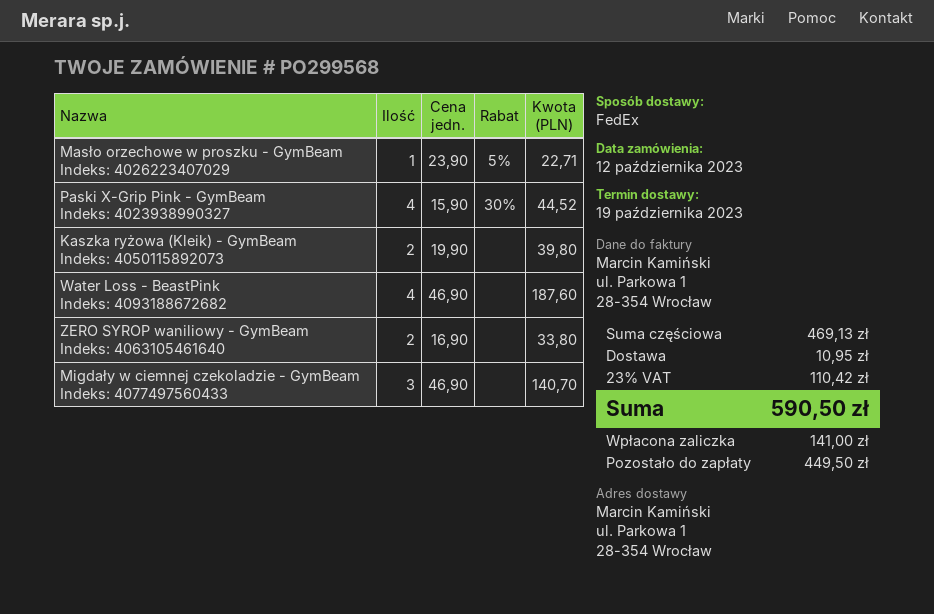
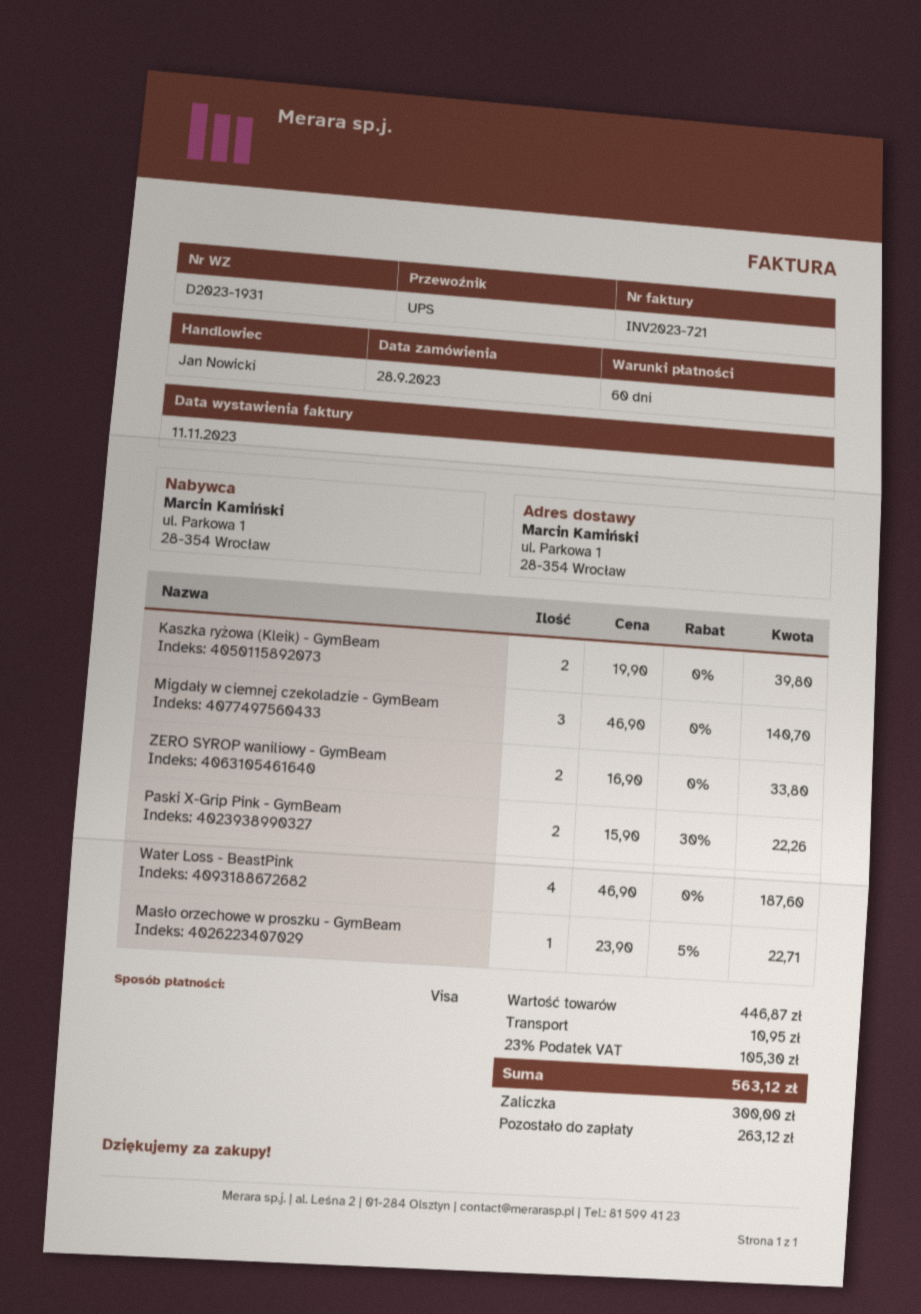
order date: 2023-10-12 -> 2023-09-28
shipping method: FedEx -> UPS
Paski X-Grip Pink - GymBeam: 4 x 15.90 - 30% = 44.52 -> 2 x 15.90 - 30% = 22.26
subtotal: 469.13 -> 446.87
tax: 23% = 110.42 -> 23% = 105.30
total: 590.50 -> 563.12
deposit: 141.00 -> 300.00
balance: 449.50 -> 263.12

